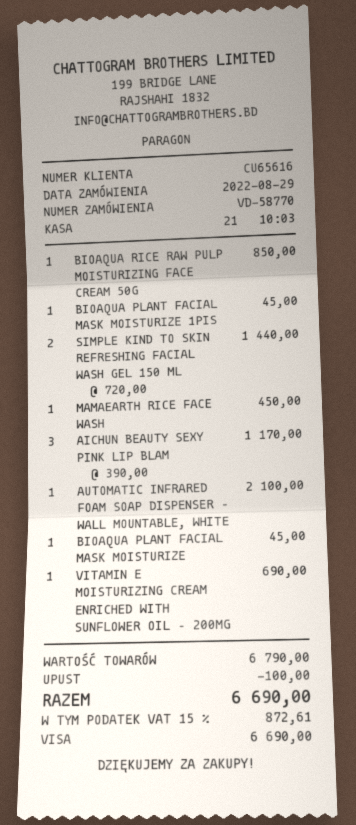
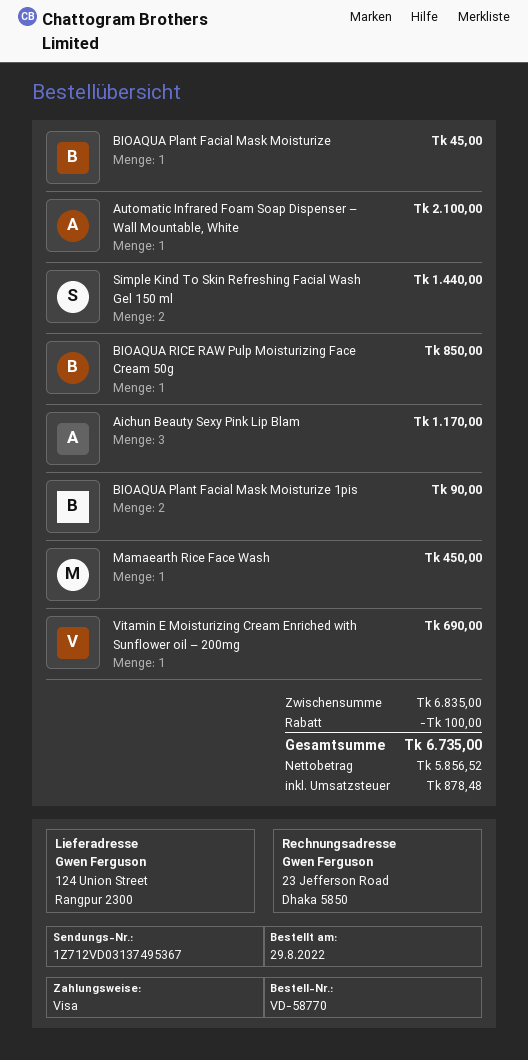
BIOAQUA PLANT FACIAL MASK MOISTURIZE 1PIS: 1 for 45.00 -> 2 for 90.00
subtotal: 6790.00 -> 6835.00
tax: 872.61 -> 878.48
total: 6690.00 -> 6735.00

